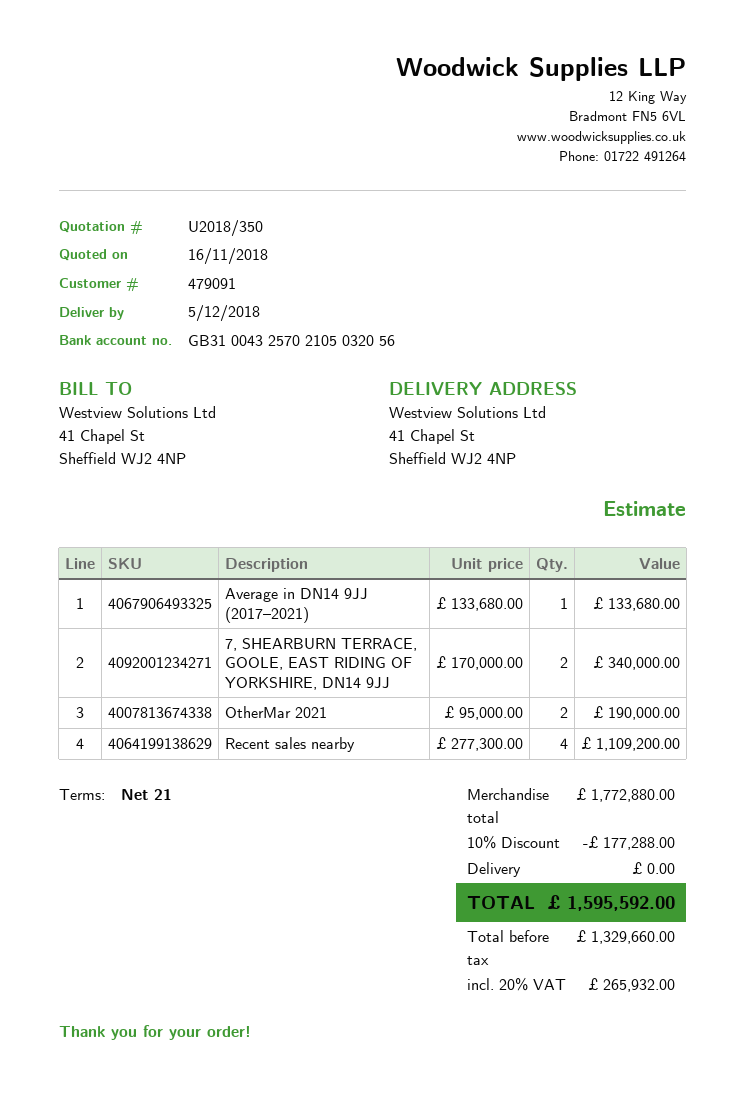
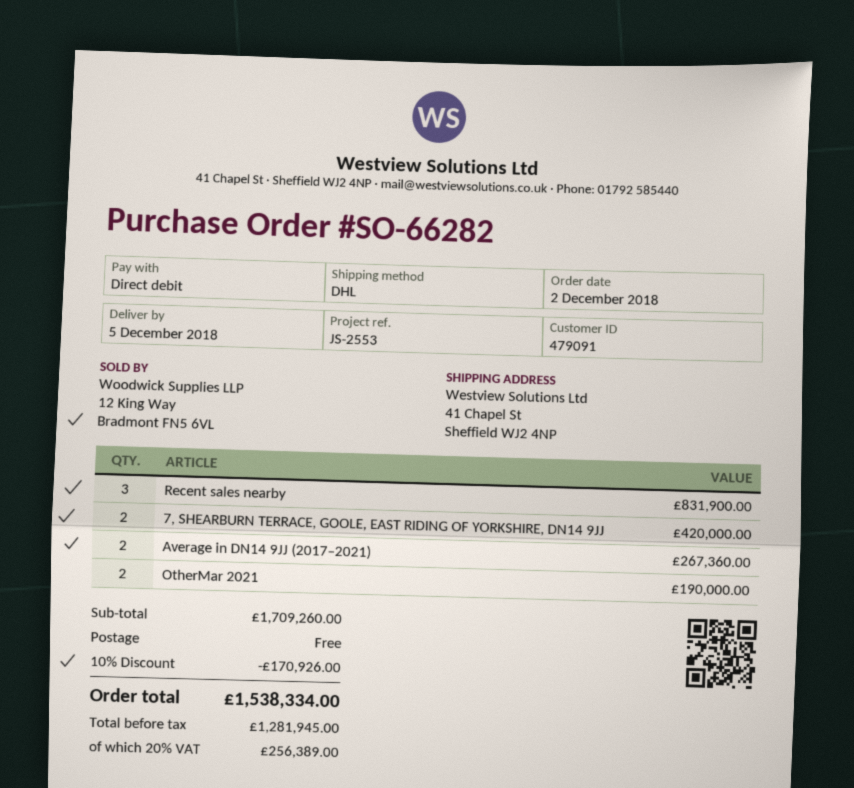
Average in DN14 9JJ (2017–2021): 1 for 133680.00 -> 2 for 267360.00
7, SHEARBURN TERRACE, GOOLE, EAST RIDING OF YORKSHIRE, DN14 9JJ: 2 for 340000.00 -> 2 for 420000.00
Recent sales nearby: 4 for 1109200.00 -> 3 for 831900.00
subtotal: 1772880.00 -> 1709260.00
discount: 10% = 177288.00 -> 10% = 170926.00
net: 1329660.00 -> 1281945.00
tax: 20% = 265932.00 -> 20% = 256389.00
total: 1595592.00 -> 1538334.00

